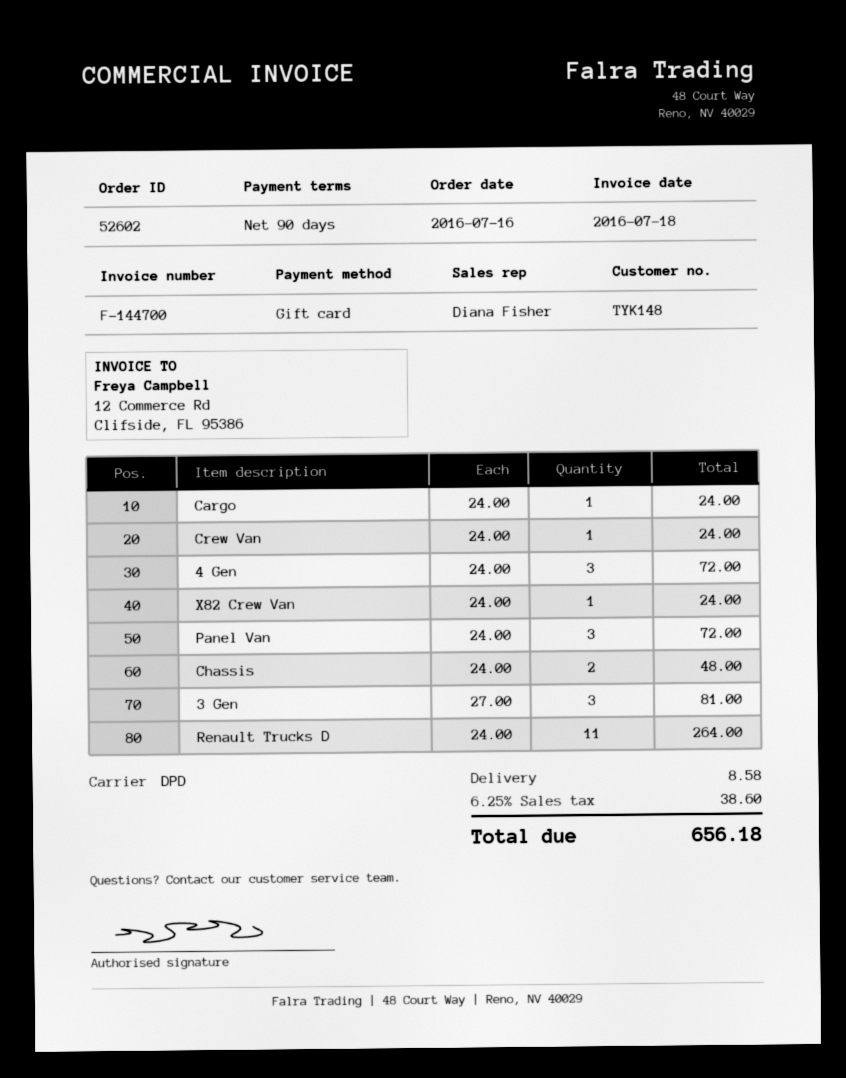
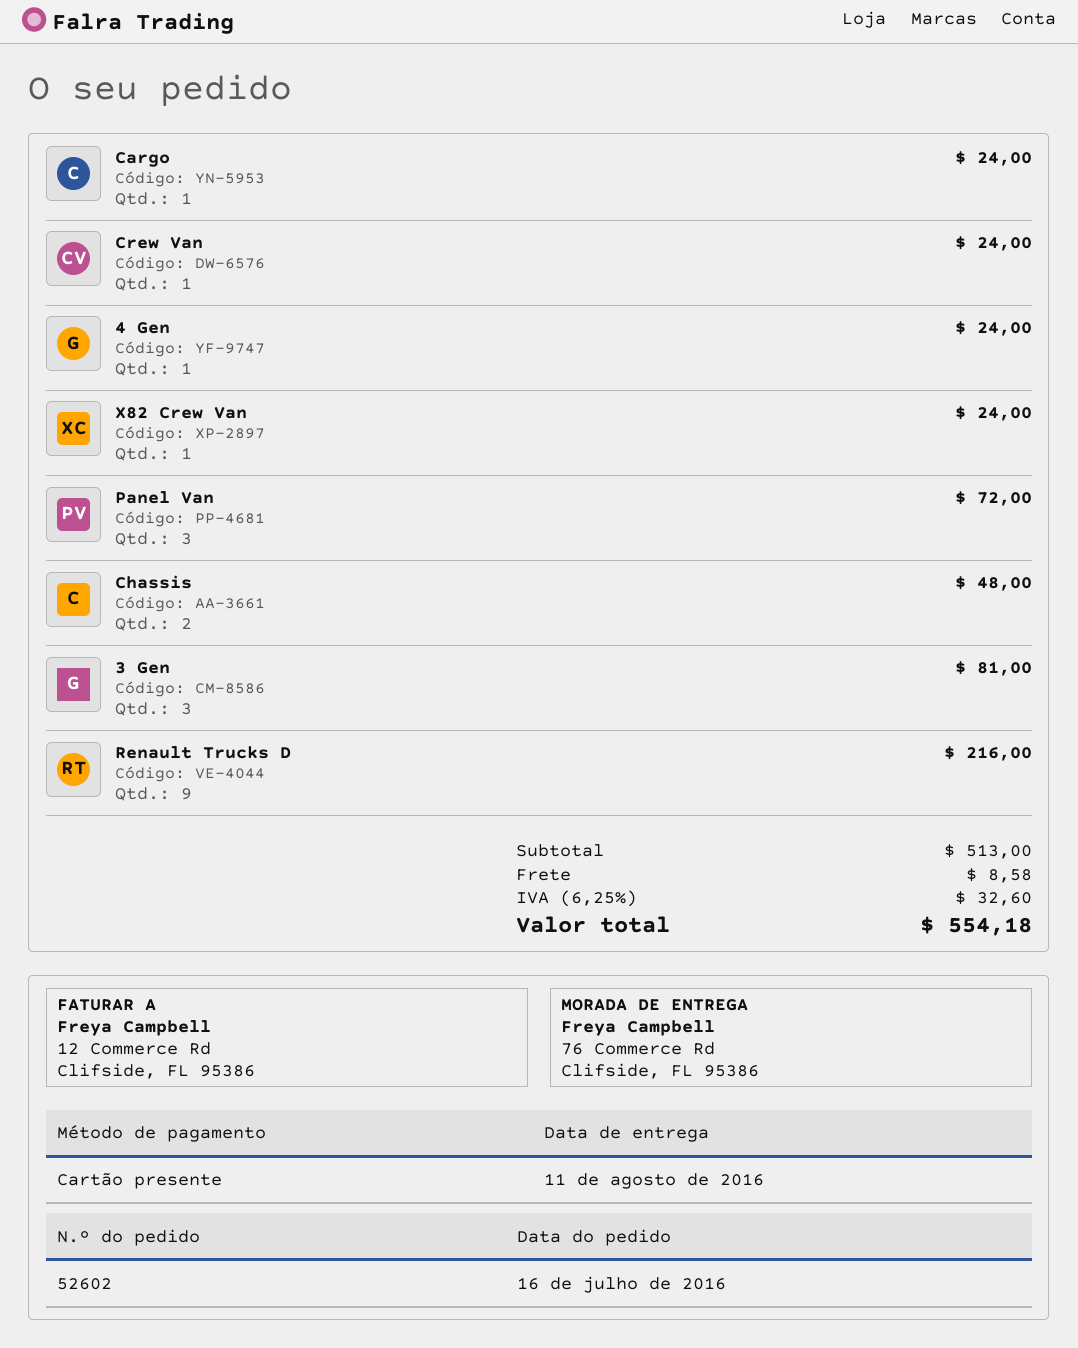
4 Gen: 3 for 72.00 -> 1 for 24.00
Renault Trucks D: 11 for 264.00 -> 9 for 216.00
tax: 6.25% = 38.60 -> 6.25% = 32.60
total: 656.18 -> 554.18

